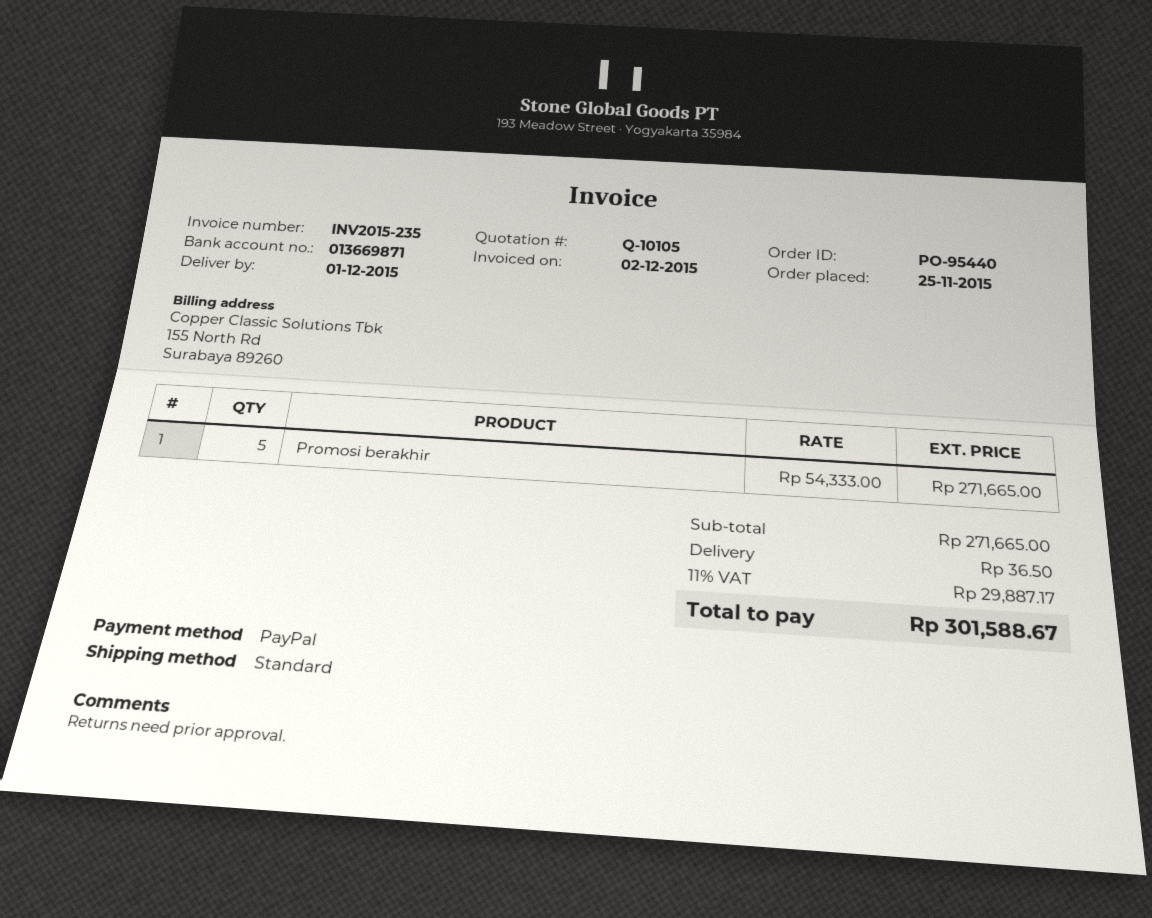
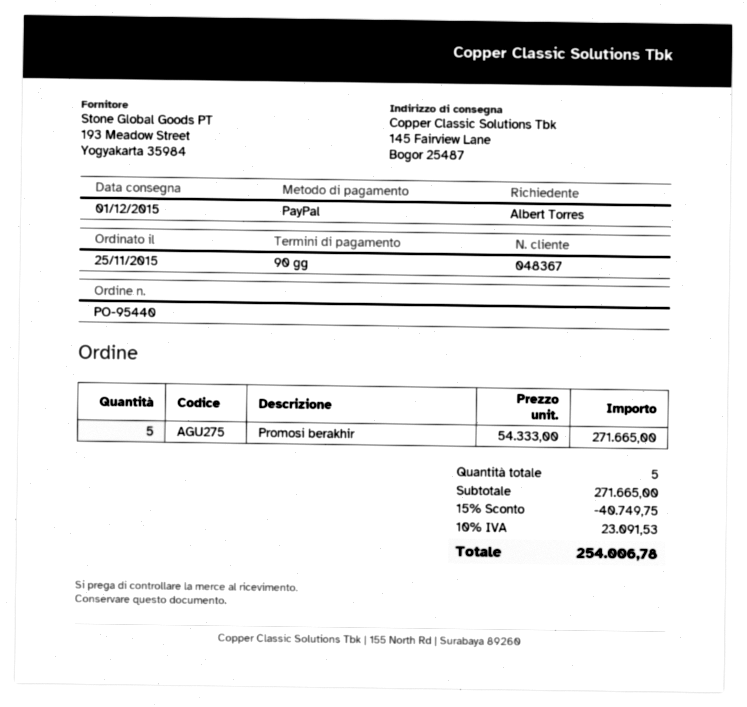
discount: none -> 15% = 40749.75
shipping: 36.50 -> none
tax: 11% = 29887.17 -> 10% = 23091.53
total: 301588.67 -> 254006.78

